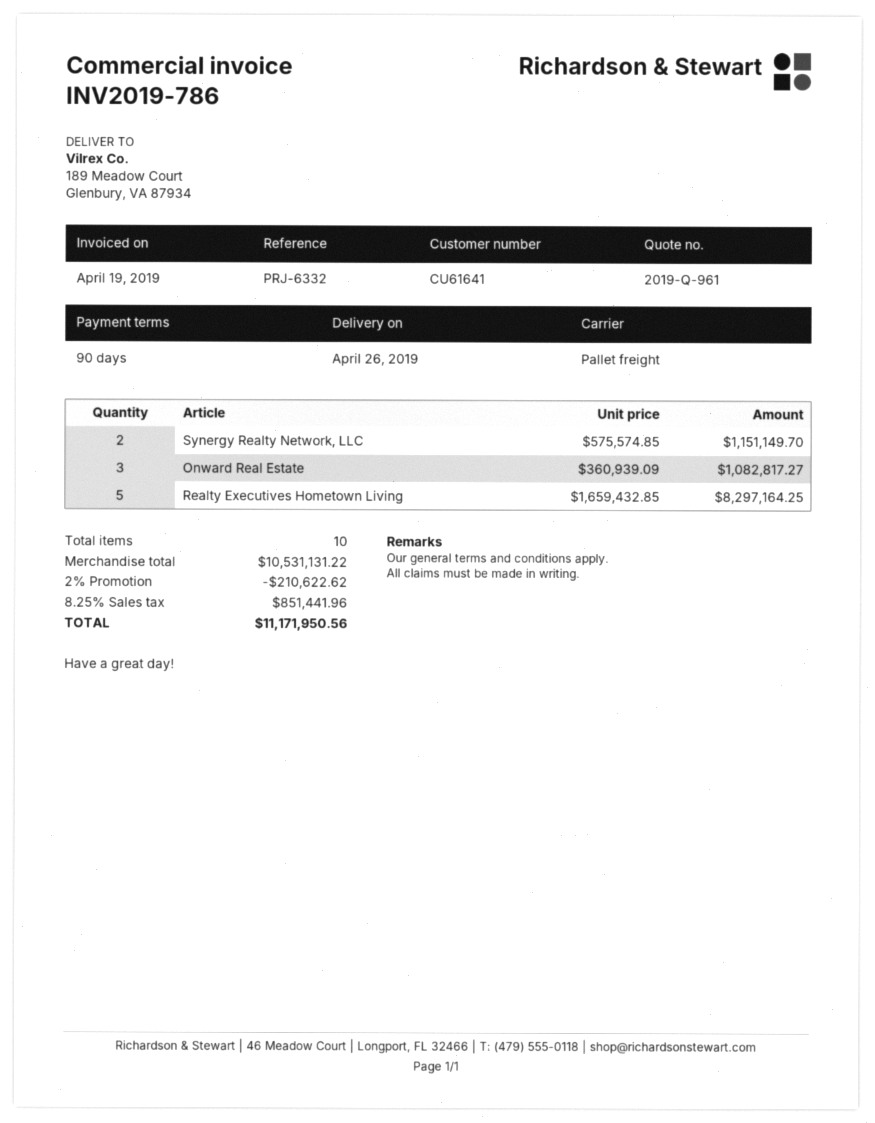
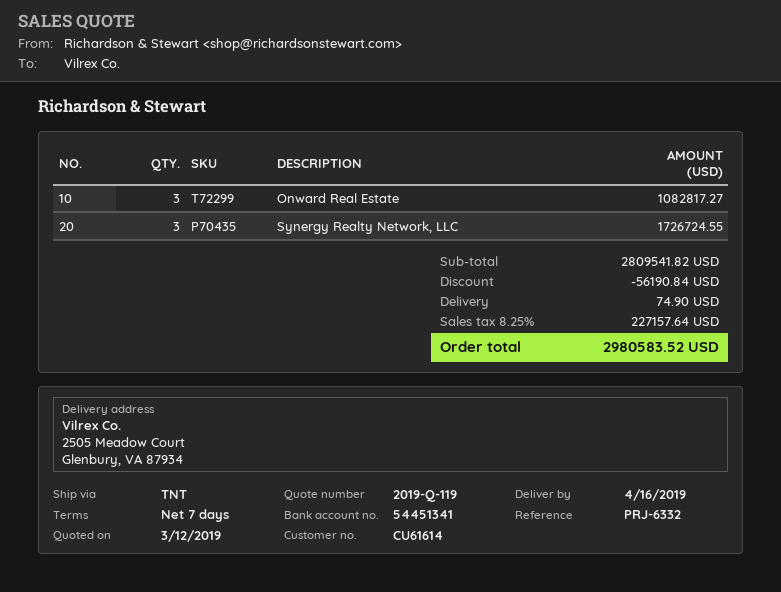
quote number: 2019-Q-961 -> 2019-Q-119
delivery date: 2019-04-26 -> 2019-04-16
payment terms: 90 days -> 7 days
customer number: CU61641 -> CU61614
shipping method: pallet freight -> TNT
ship to: 189 Meadow Court, Glenbury, VA 87934 -> 2505 Meadow Court, Glenbury, VA 87934
Synergy Realty Network, LLC: 2 for 1151149.70 -> 3 for 1726724.55
Realty Executives Hometown Living: 5 for 8297164.25 -> none
subtotal: 10531131.22 -> 2809541.82
discount: 210622.62 -> 56190.84
shipping: none -> 74.90
tax: 8.25% = 851441.96 -> 8.25% = 227157.64
total: 11171950.56 -> 2980583.52

